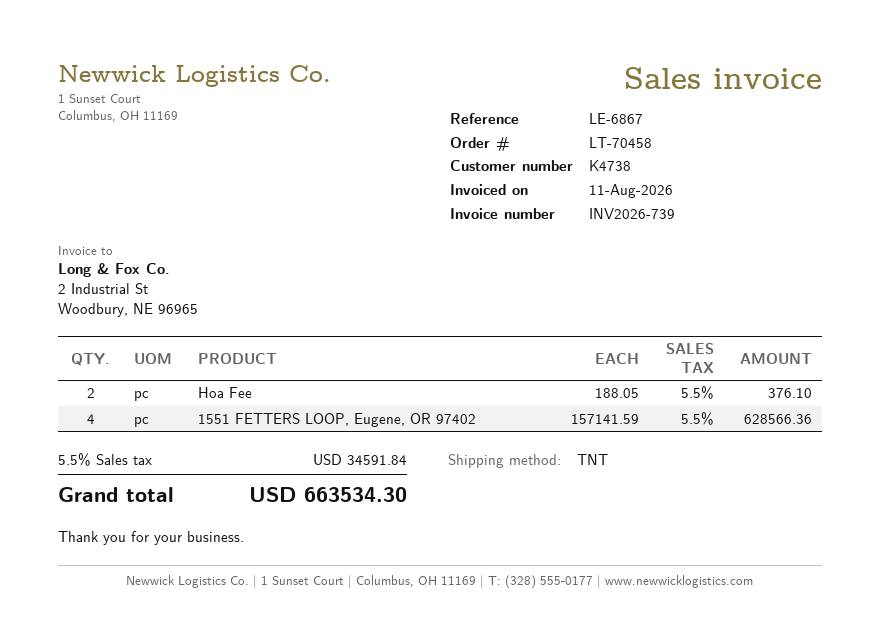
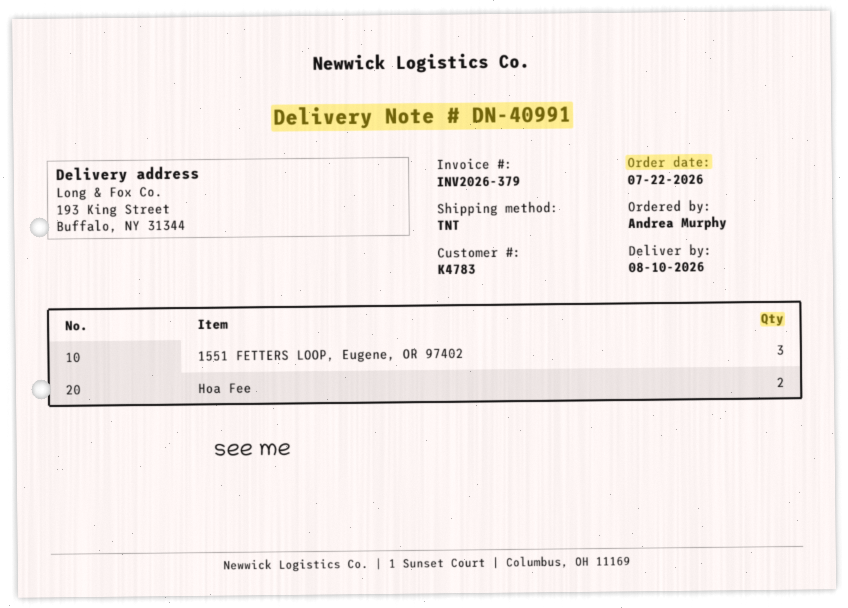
invoice number: INV2026-739 -> INV2026-379
customer number: K4738 -> K4783
1551 FETTERS LOOP, Eugene, OR 97402: 4 -> 3

